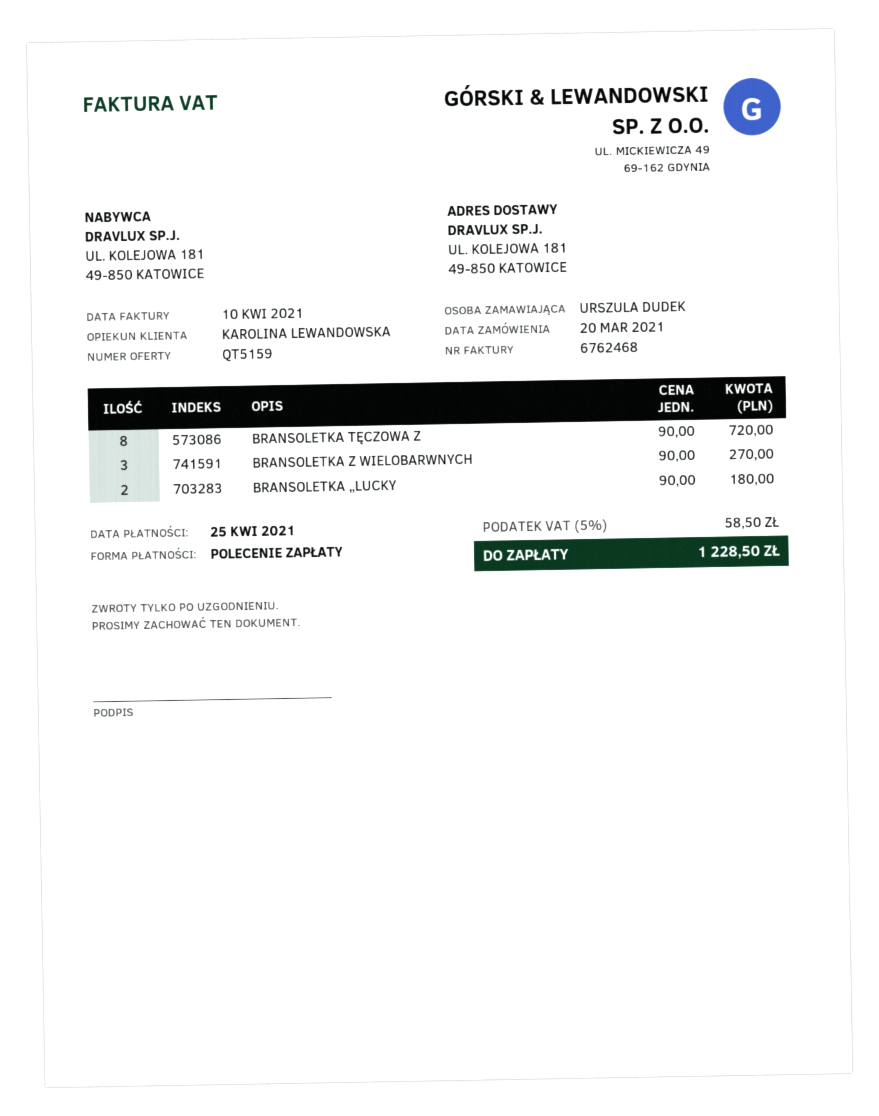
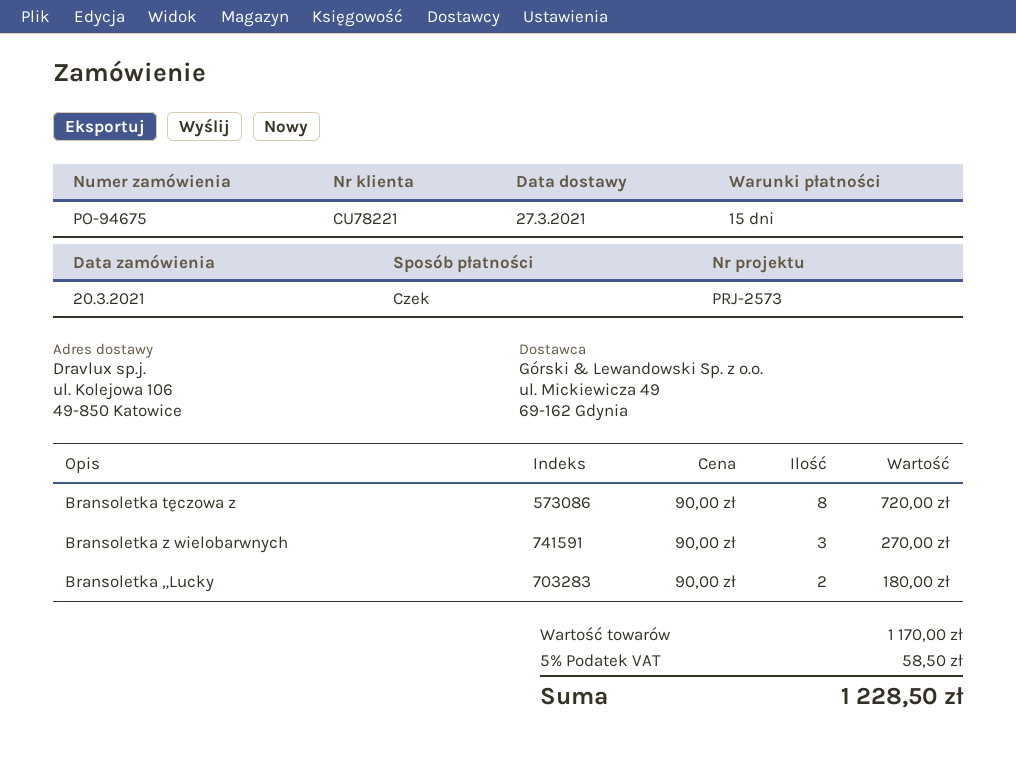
payment method: direct debit -> cheque
ship to: UL. KOLEJOWA 181, 49-850 KATOWICE -> ul. Kolejowa 106, 49-850 Katowice

